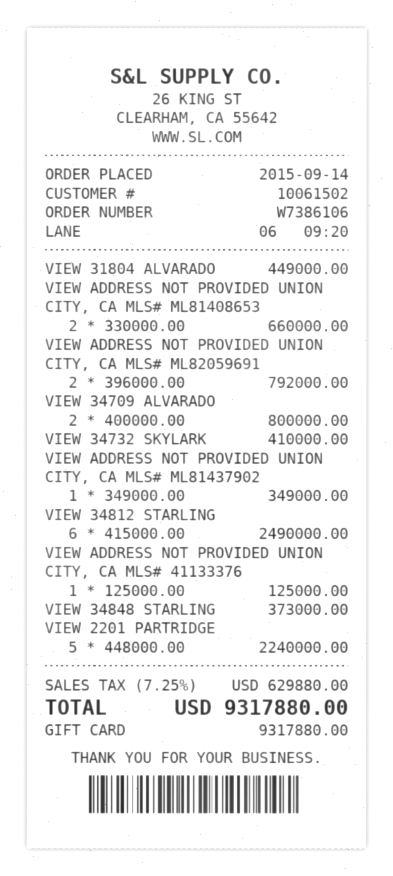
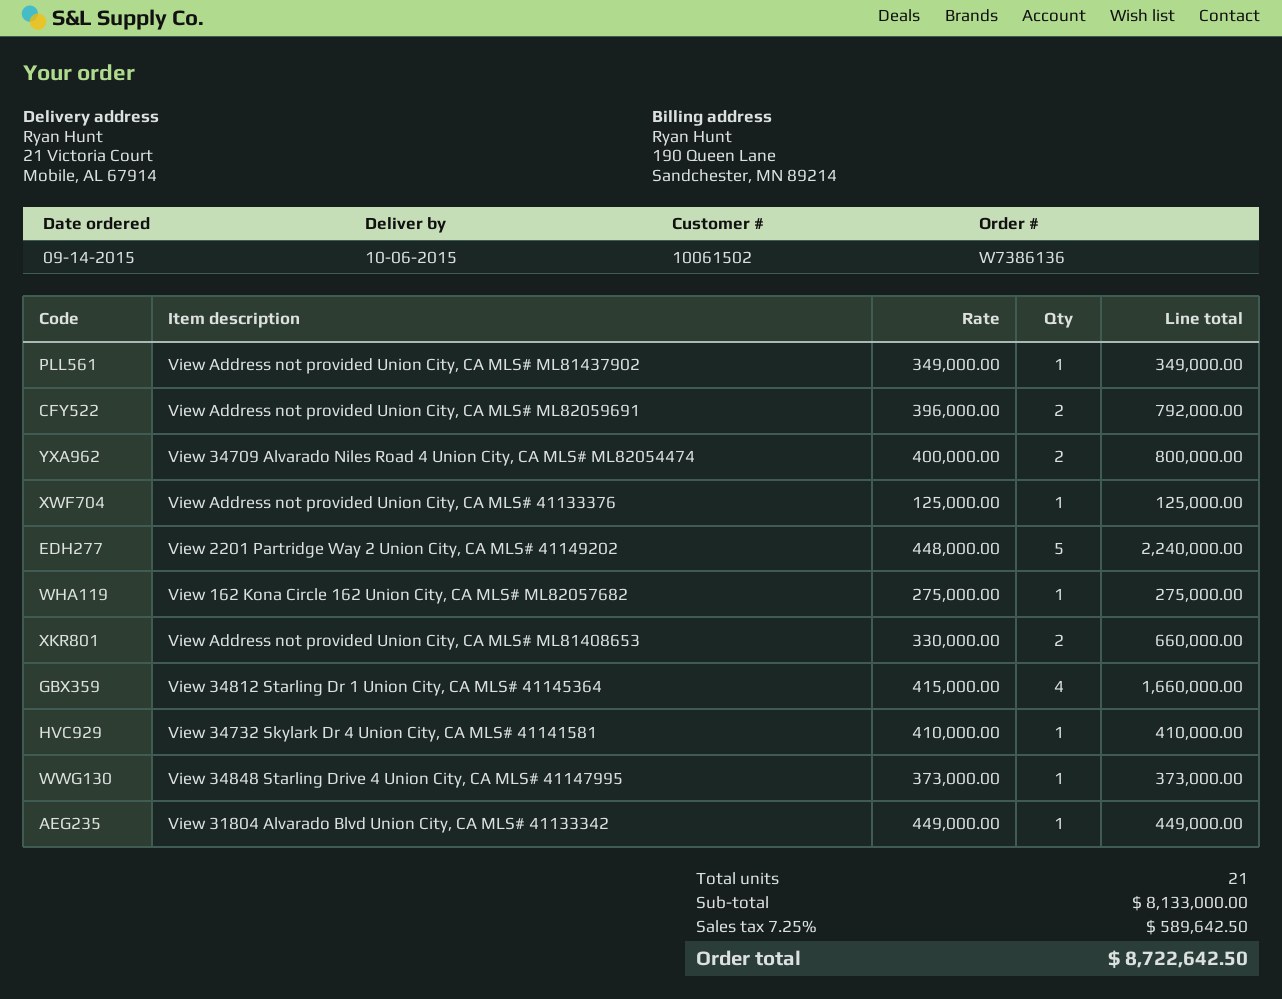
order number: W7386106 -> W7386136
VIEW 34812 STARLING: 6 x 415000.00 = 2490000.00 -> 4 x 415000.00 = 1660000.00
View 162 Kona Circle 162 Union City, CA MLS# ML82057682: none -> 1 x 275000.00 = 275000.00
tax: 7.25% = 629880.00 -> 7.25% = 589642.50
total: 9317880.00 -> 8722642.50

